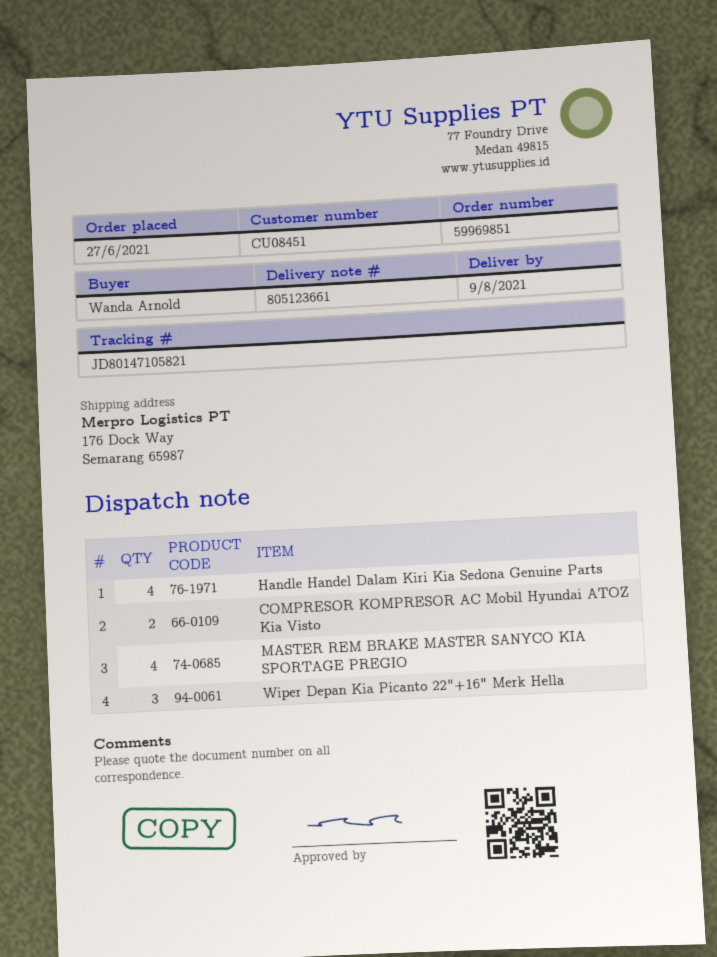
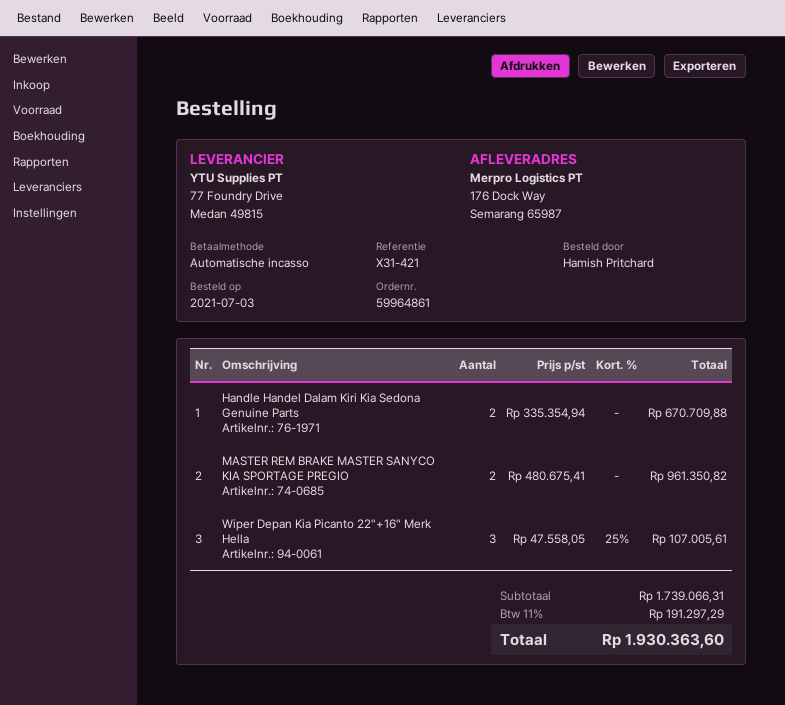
order number: 59969851 -> 59964861
order date: 2021-06-27 -> 2021-07-03
ordered by: Wanda Arnold -> Hamish Pritchard
Handle Handel Dalam Kiri Kia Sedona Genuine Parts: 4 -> 2
COMPRESOR KOMPRESOR AC Mobil Hyundai ATOZ Kia Visto: 2 -> none
MASTER REM BRAKE MASTER SANYCO KIA SPORTAGE PREGIO: 4 -> 2

